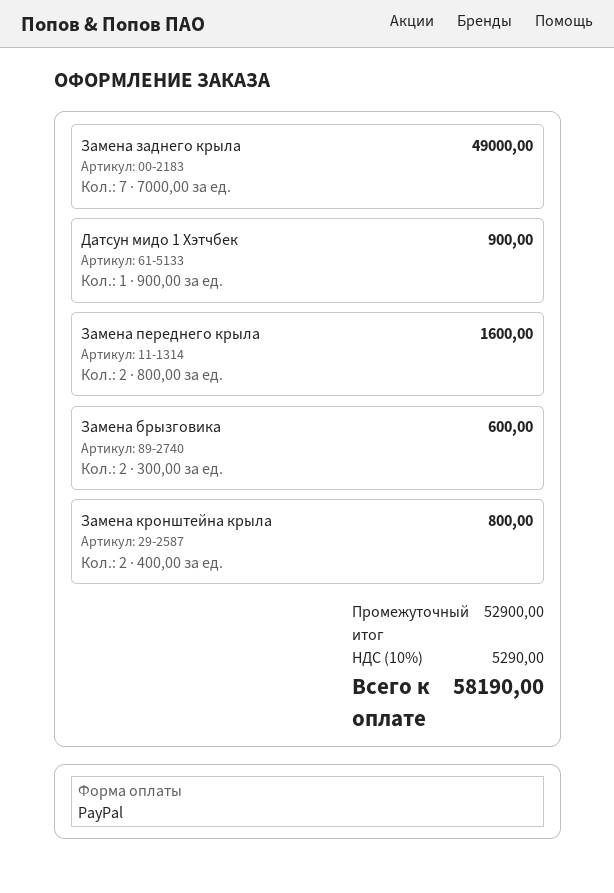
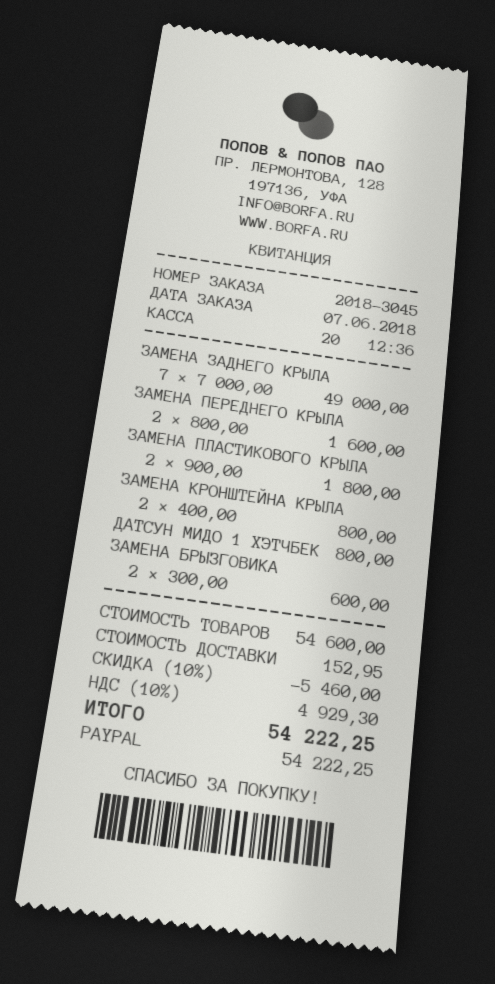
Датсун мидо 1 Хэтчбек: 1 x 900.00 = 900.00 -> 1 x 800.00 = 800.00
ЗАМЕНА ПЛАСТИКОВОГО КРЫЛА: none -> 2 x 900.00 = 1800.00
subtotal: 52900.00 -> 54600.00
discount: none -> 10% = 5460.00
shipping: none -> 152.95
tax: 10% = 5290.00 -> 10% = 4929.30
total: 58190.00 -> 54222.25

